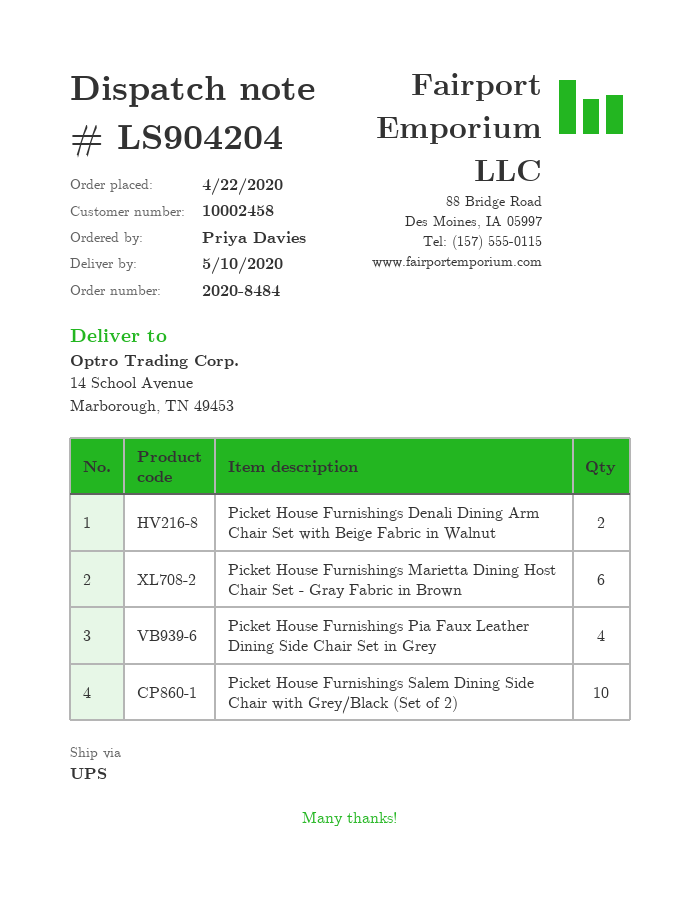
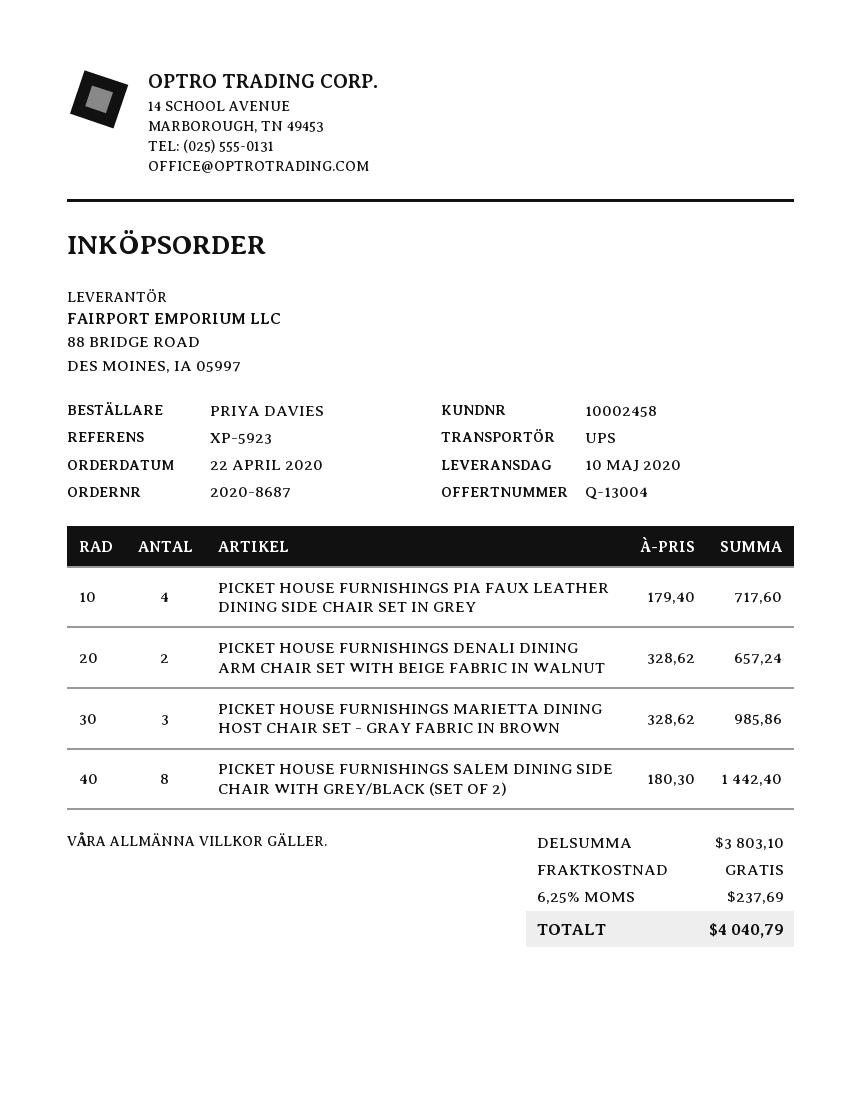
order number: 2020-8484 -> 2020-8687
Picket House Furnishings Marietta Dining Host Chair Set - Gray Fabric in Brown: 6 -> 3
Picket House Furnishings Salem Dining Side Chair with Grey/Black (Set of 2): 10 -> 8

